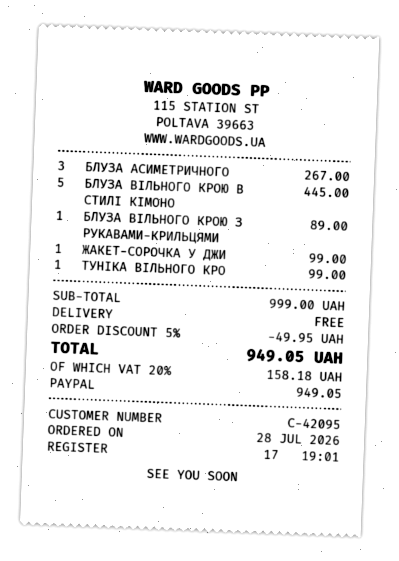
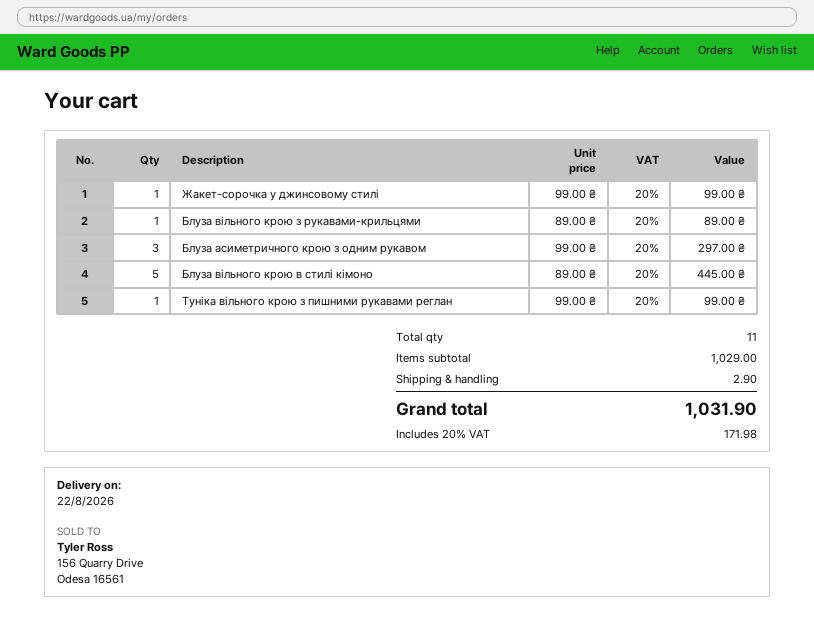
БЛУЗА АСИМЕТРИЧНОГО: 3 for 267.00 -> 3 for 297.00
subtotal: 999.00 -> 1029.00
discount: 5% = 49.95 -> none
shipping: 0.00 -> 2.90
tax: 20% = 158.18 -> 20% = 171.98
total: 949.05 -> 1031.90

